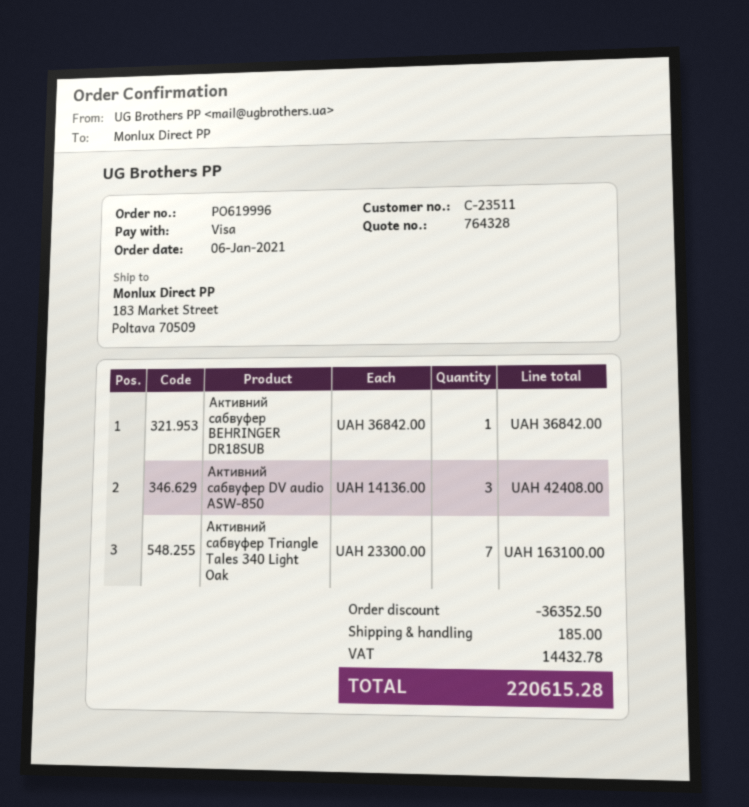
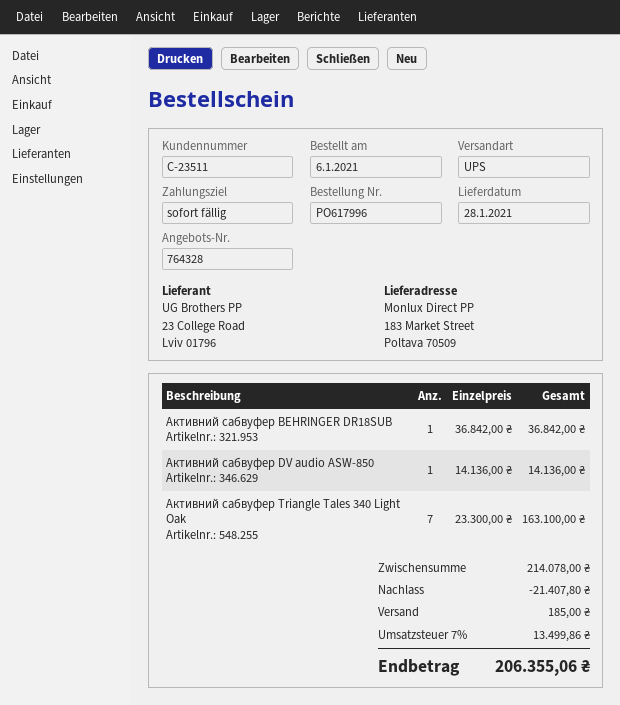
order number: PO619996 -> PO617996
Активний сабвуфер DV audio ASW-850: 3 x 14136.00 = 42408.00 -> 1 x 14136.00 = 14136.00
discount: 36352.50 -> 21407.80
tax: 14432.78 -> 13499.86
total: 220615.28 -> 206355.06

